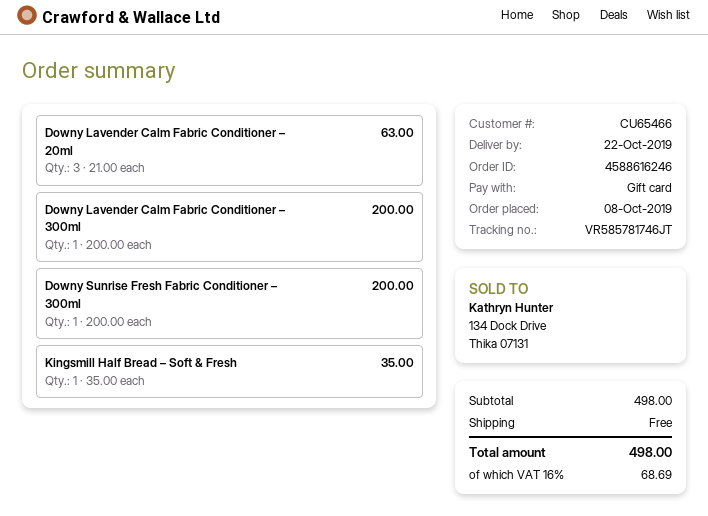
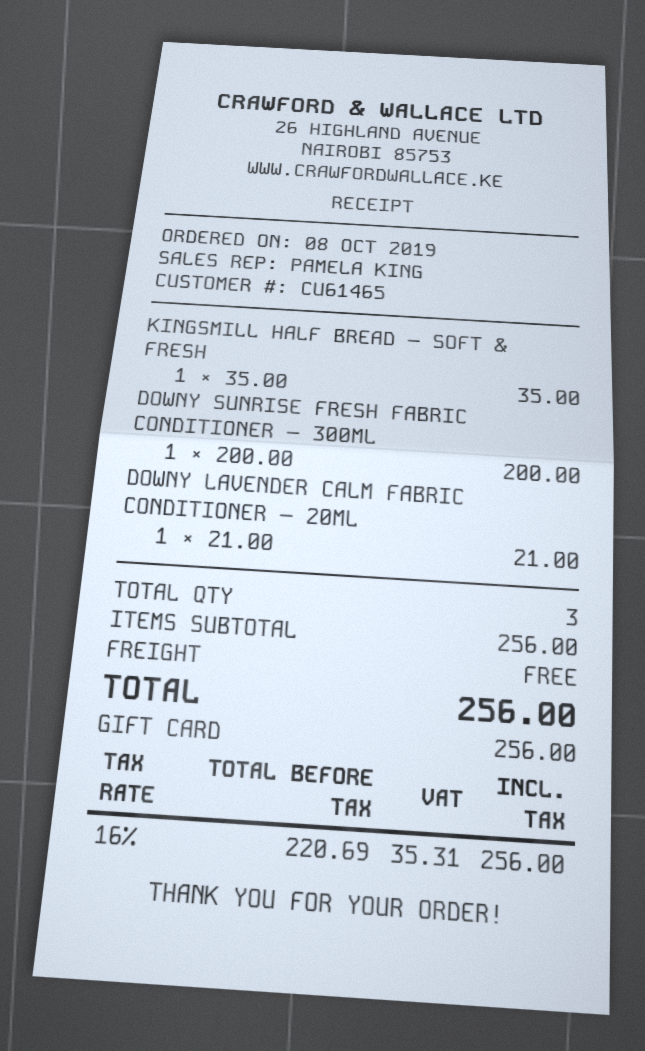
customer number: CU65466 -> CU61465
Downy Lavender Calm Fabric Conditioner – 20ml: 3 x 21.00 = 63.00 -> 1 x 21.00 = 21.00
Downy Lavender Calm Fabric Conditioner – 300ml: 1 x 200.00 = 200.00 -> none
subtotal: 498.00 -> 256.00
tax: 16% = 68.69 -> 16% = 35.31
total: 498.00 -> 256.00

